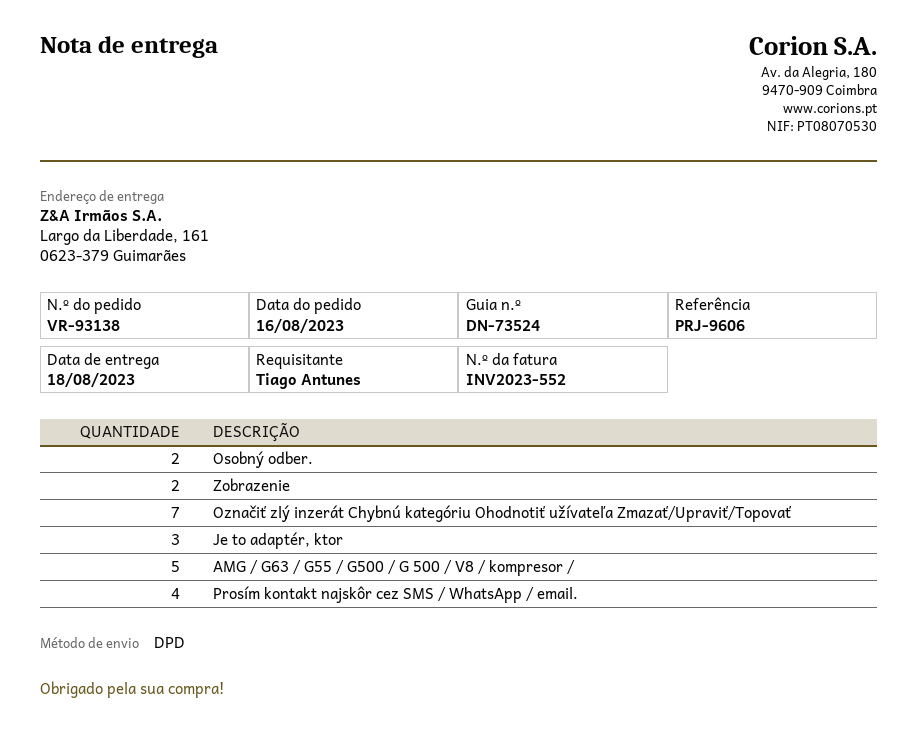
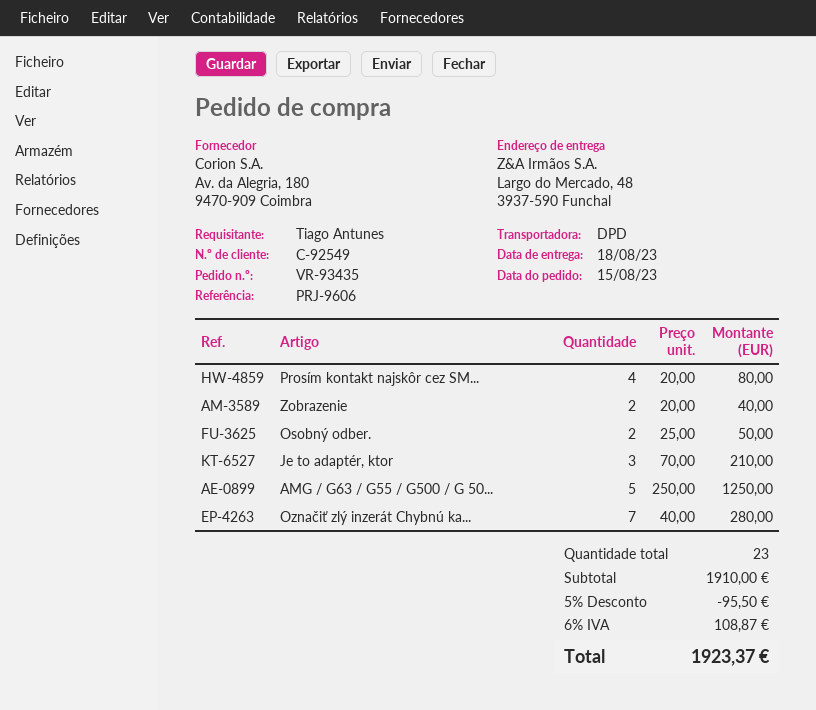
order number: VR-93138 -> VR-93435
order date: 2023-08-16 -> 2023-08-15
ship to: Largo da Liberdade, 161, 0623-379 Guimarães -> Largo do Mercado, 48, 3937-590 Funchal

